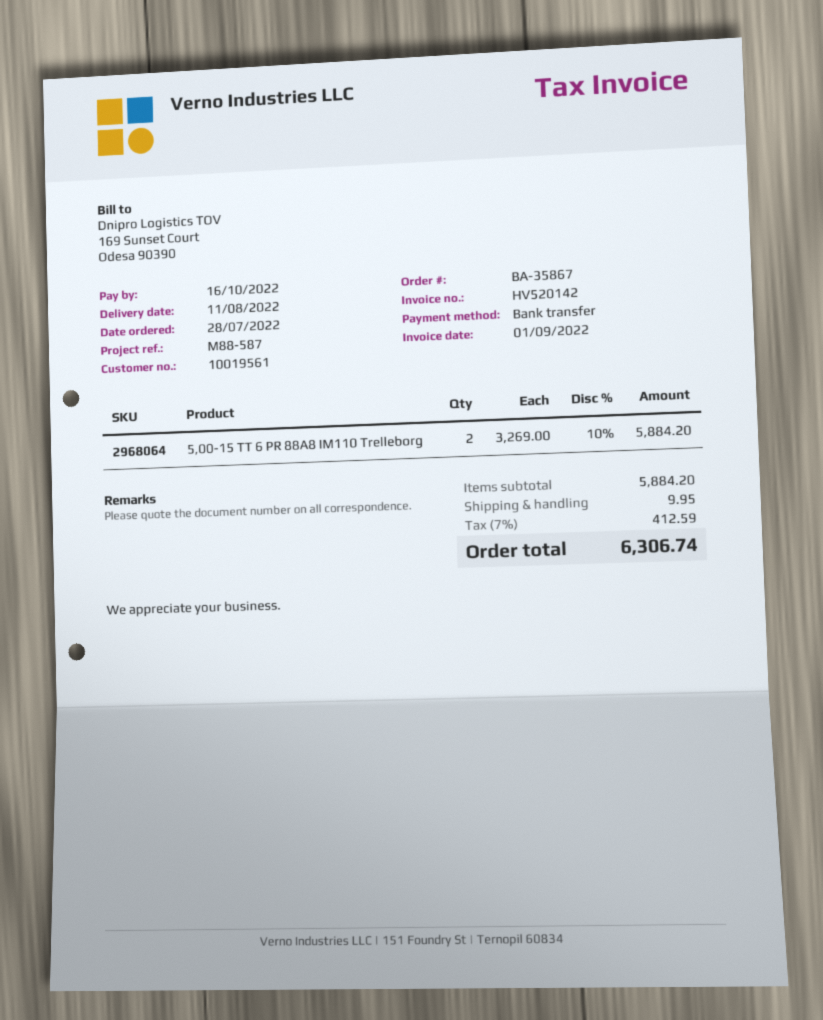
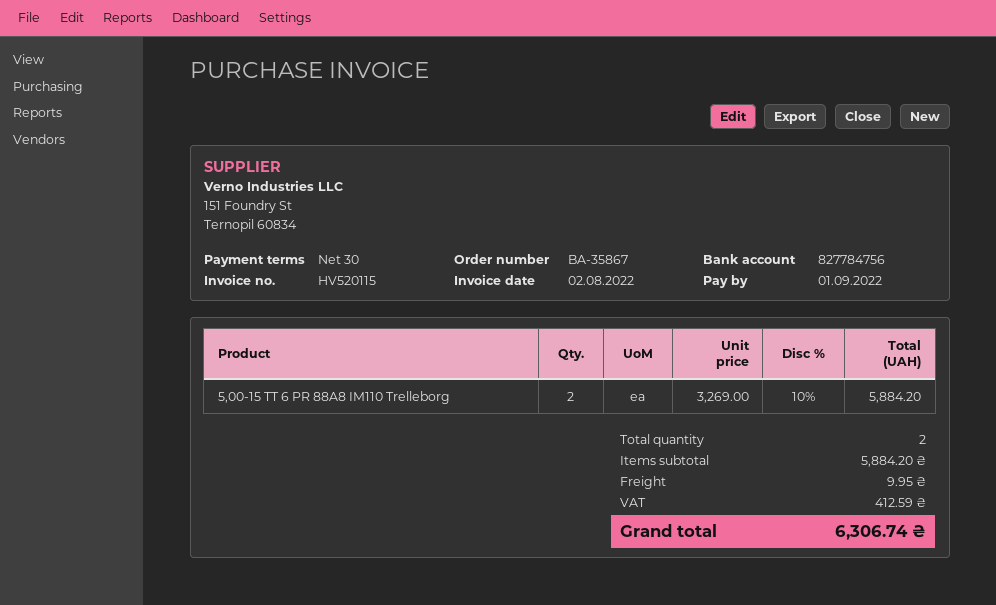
invoice number: HV520142 -> HV520115
invoice date: 2022-09-01 -> 2022-08-02
due date: 2022-10-16 -> 2022-09-01

